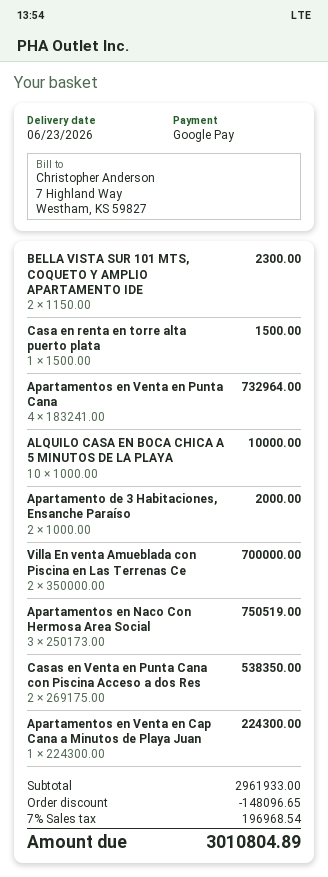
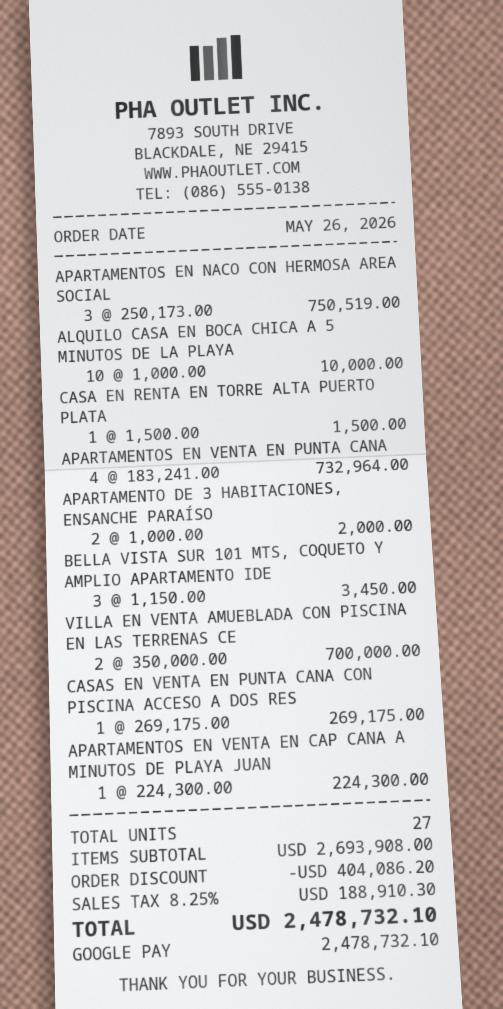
BELLA VISTA SUR 101 MTS, COQUETO Y AMPLIO APARTAMENTO IDE: 2 x 1150.00 = 2300.00 -> 3 x 1150.00 = 3450.00
Casas en Venta en Punta Cana con Piscina Acceso a dos Res: 2 x 269175.00 = 538350.00 -> 1 x 269175.00 = 269175.00
subtotal: 2961933.00 -> 2693908.00
discount: 148096.65 -> 404086.20
tax: 7% = 196968.54 -> 8.25% = 188910.30
total: 3010804.89 -> 2478732.10

